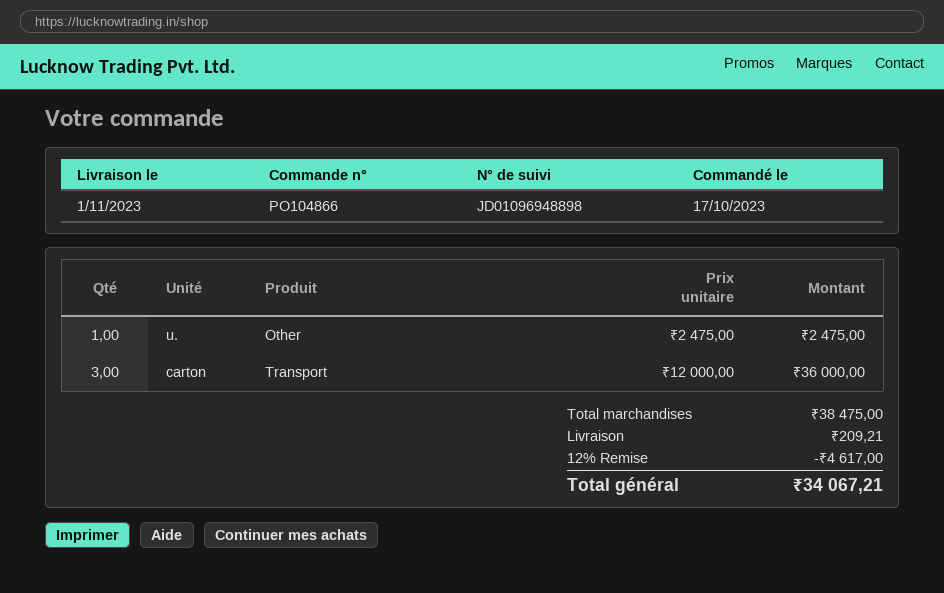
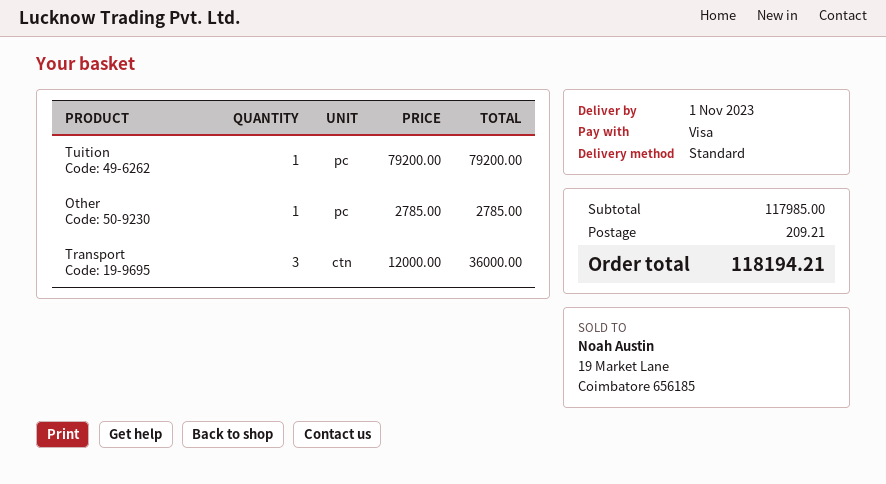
Other: 1 x 2475.00 = 2475.00 -> 1 x 2785.00 = 2785.00
Tuition: none -> 1 x 79200.00 = 79200.00
subtotal: 38475.00 -> 117985.00
discount: 12% = 4617.00 -> none
total: 34067.21 -> 118194.21

